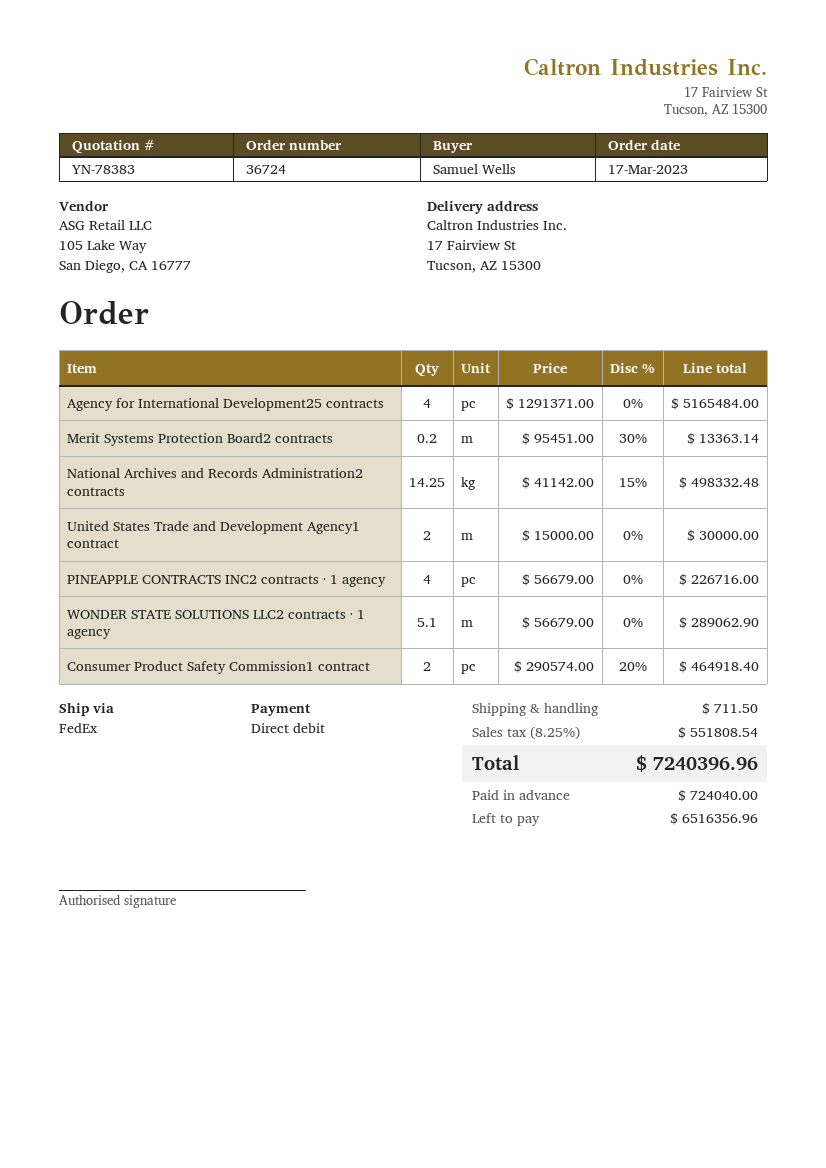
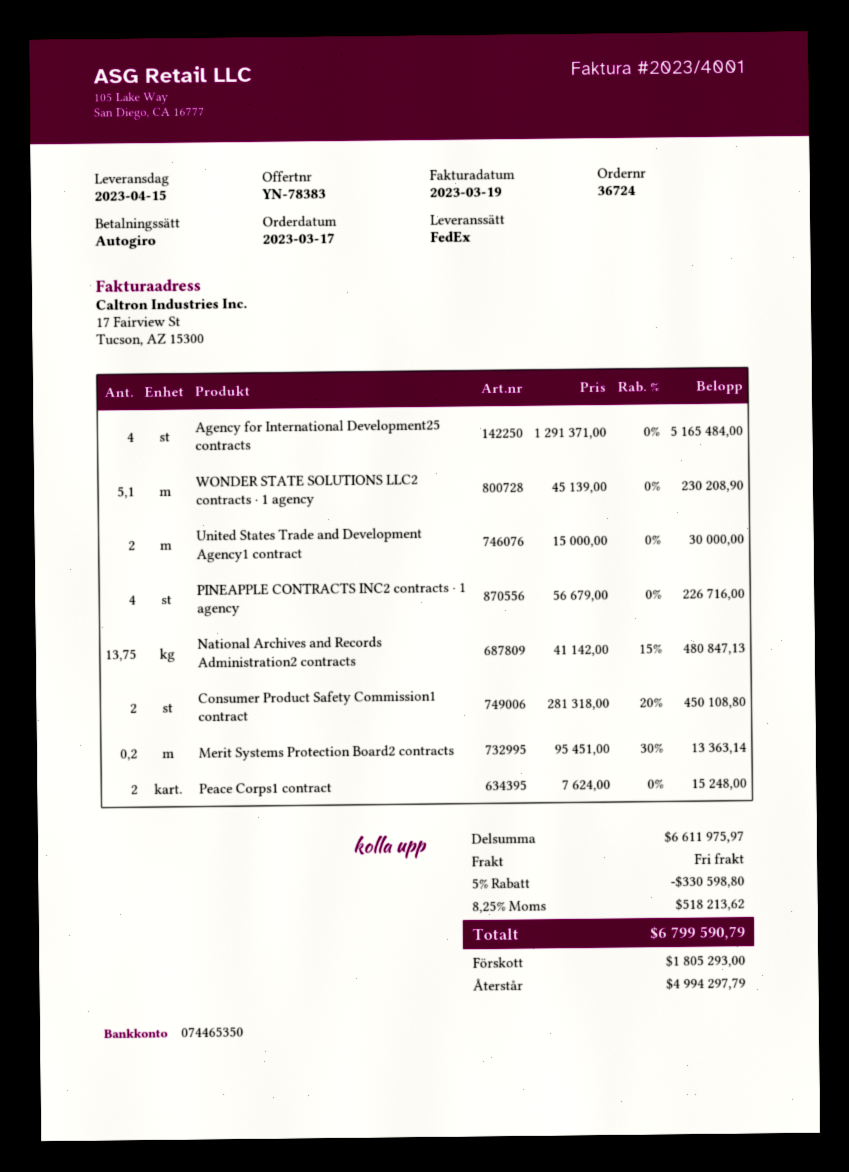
National Archives and Records Administration2 contracts: 14.25 x 41142.00 - 15% = 498332.48 -> 13.75 x 41142.00 - 15% = 480847.13
WONDER STATE SOLUTIONS LLC2 contracts · 1 agency: 5.1 x 56679.00 = 289062.90 -> 5.1 x 45139.00 = 230208.90
Consumer Product Safety Commission1 contract: 2 x 290574.00 - 20% = 464918.40 -> 2 x 281318.00 - 20% = 450108.80
Peace Corps1 contract: none -> 2 x 7624.00 = 15248.00
discount: none -> 5% = 330598.80
shipping: 711.50 -> 0.00
tax: 8.25% = 551808.54 -> 8.25% = 518213.62
total: 7240396.96 -> 6799590.79
deposit: 724040.00 -> 1805293.00
balance: 6516356.96 -> 4994297.79

